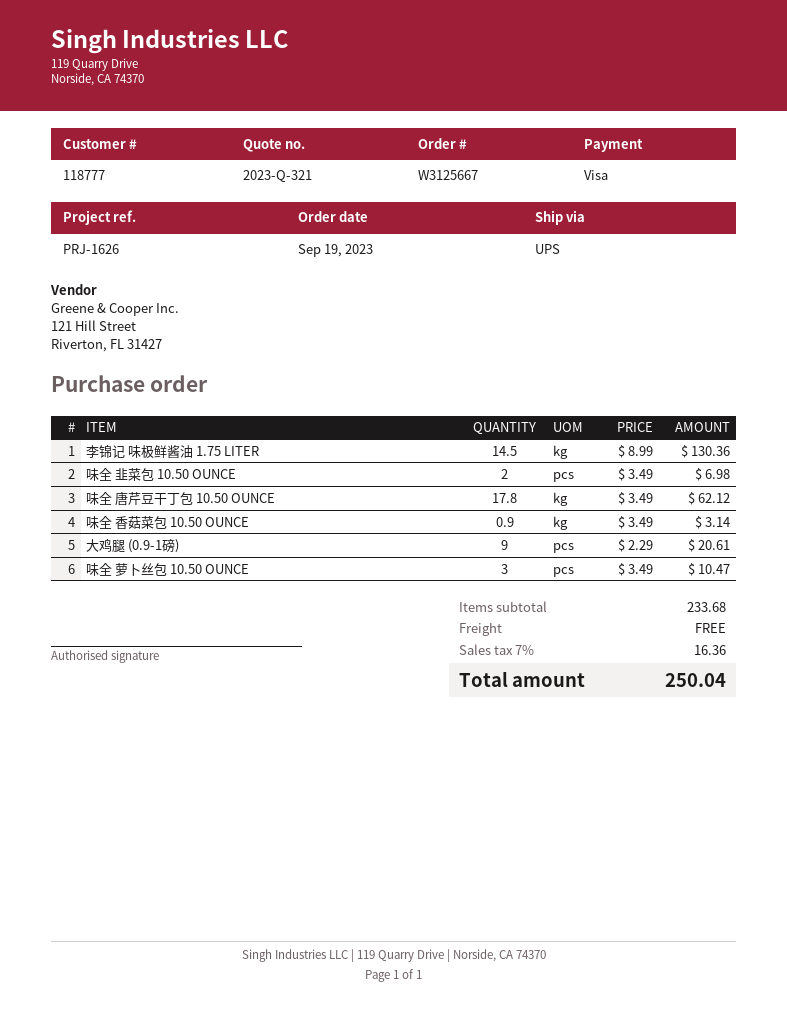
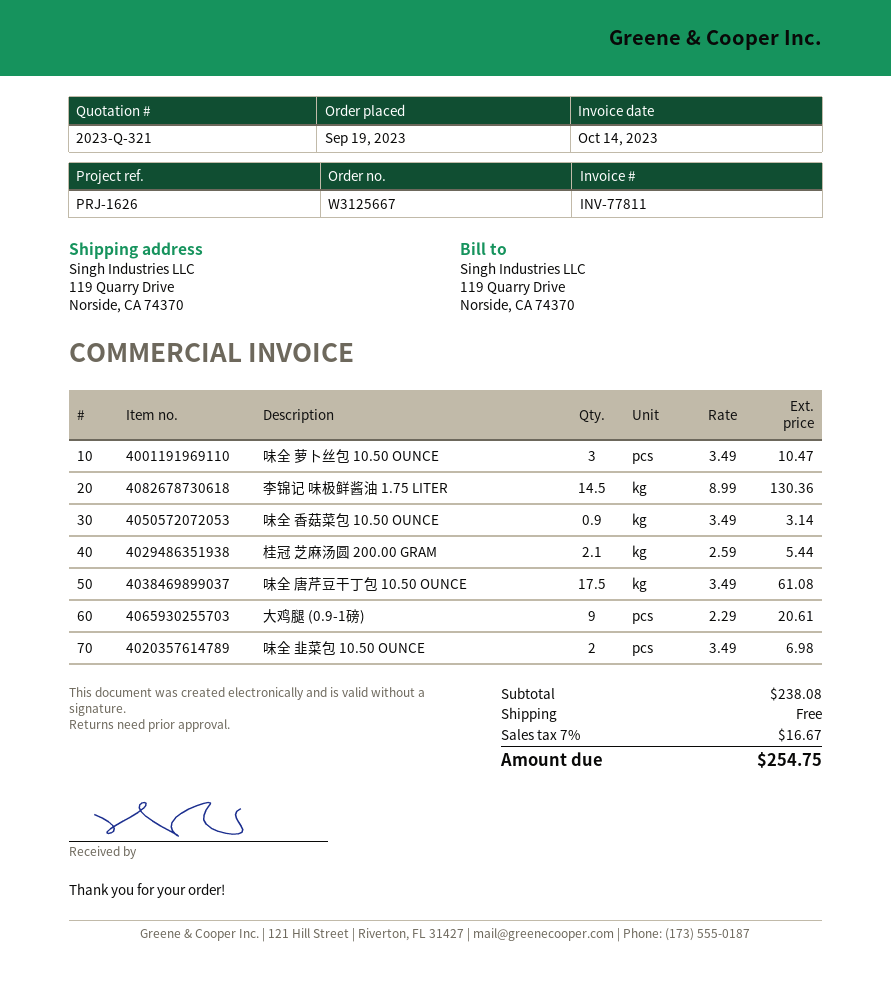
味全 唐芹豆干丁包 10.50 OUNCE: 17.8 x 3.49 = 62.12 -> 17.5 x 3.49 = 61.08
桂冠 芝麻汤圆 200.00 GRAM: none -> 2.1 x 2.59 = 5.44
subtotal: 233.68 -> 238.08
tax: 7% = 16.36 -> 7% = 16.67
total: 250.04 -> 254.75

